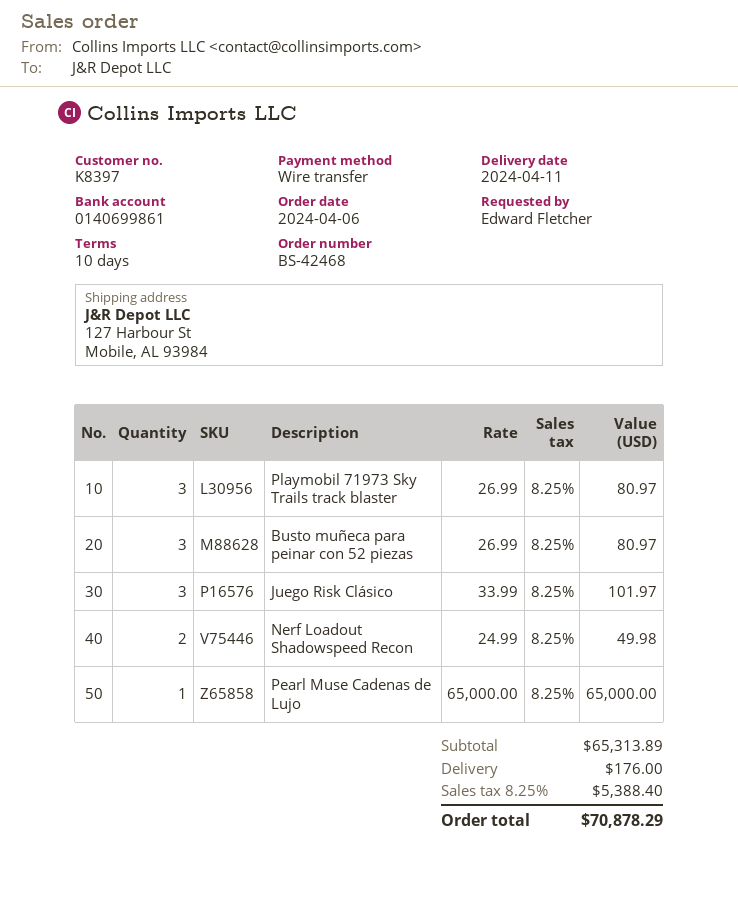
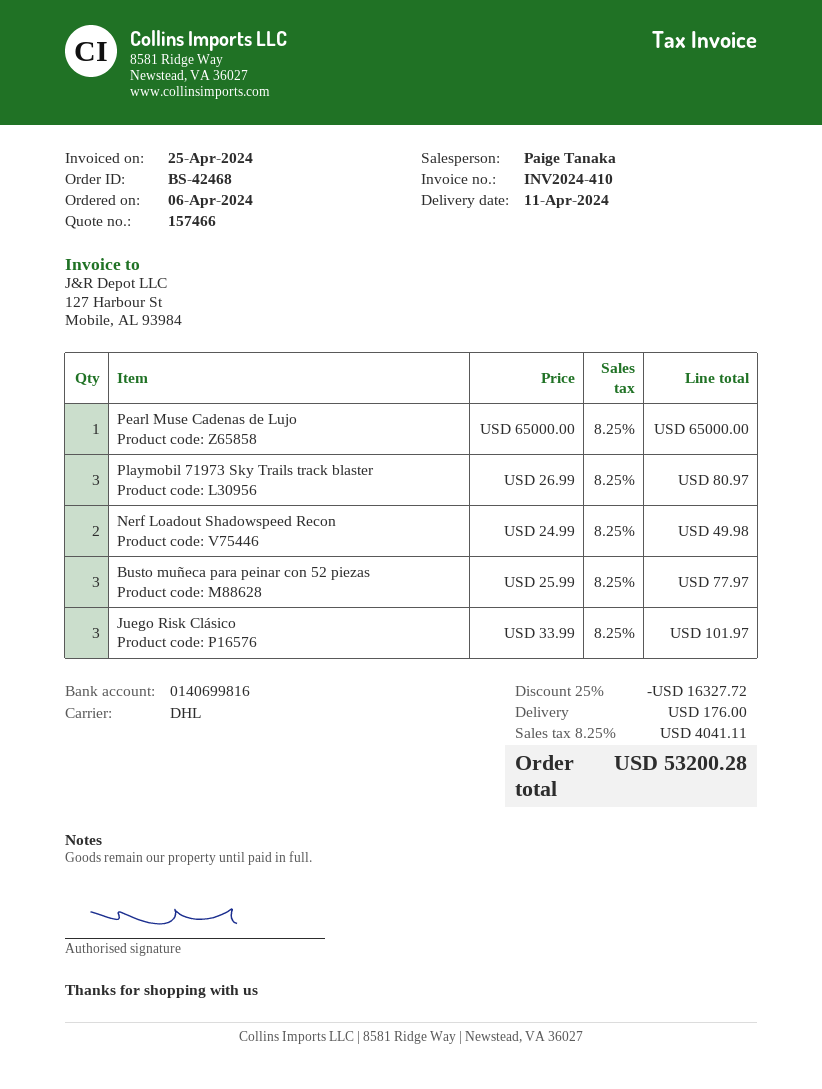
bank account: 0140699861 -> 0140699816
Busto muñeca para peinar con 52 piezas: 3 x 26.99 = 80.97 -> 3 x 25.99 = 77.97
discount: none -> 25% = 16327.72
tax: 8.25% = 5388.40 -> 8.25% = 4041.11
total: 70878.29 -> 53200.28

